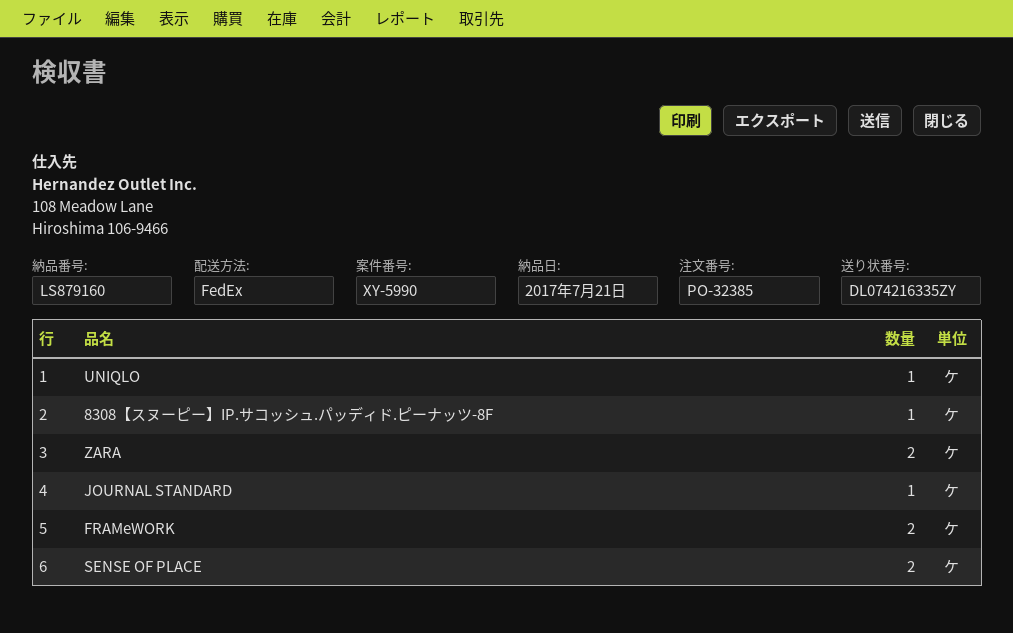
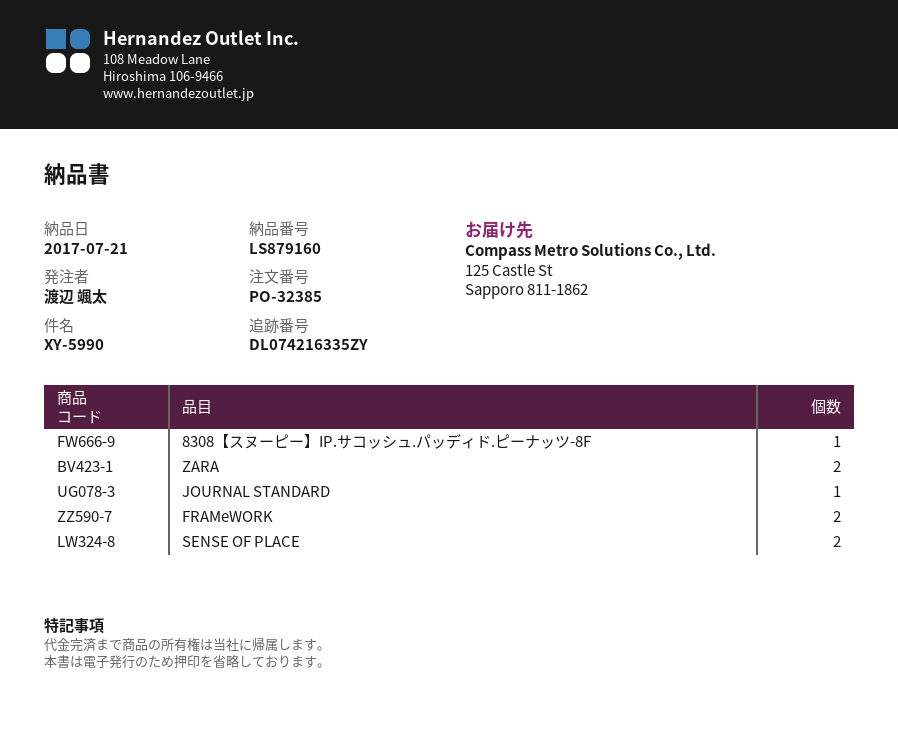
UNIQLO: 1 -> none

